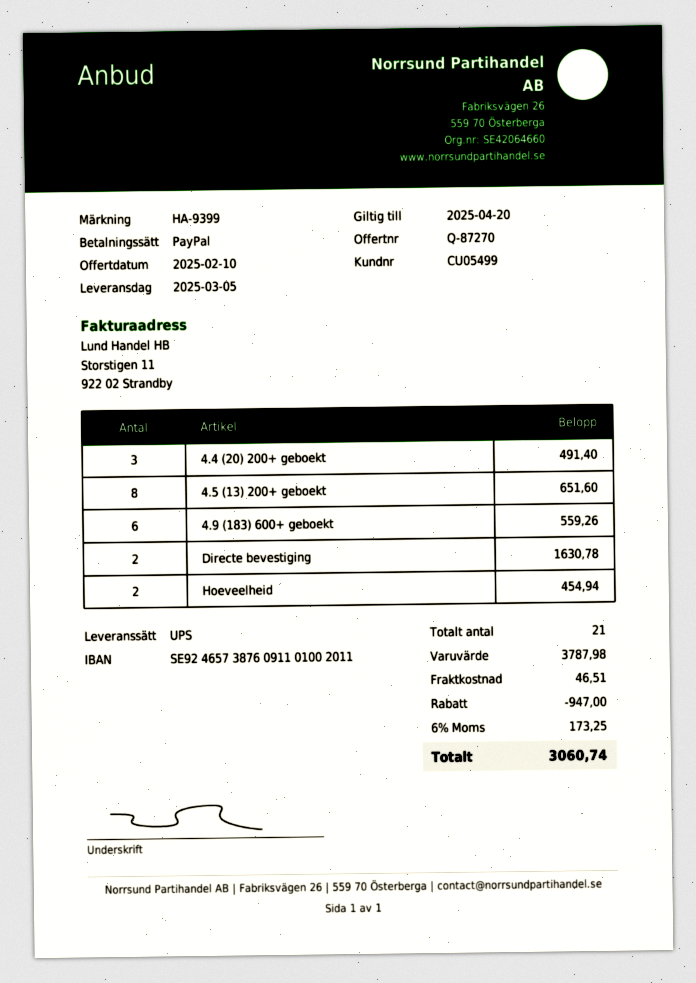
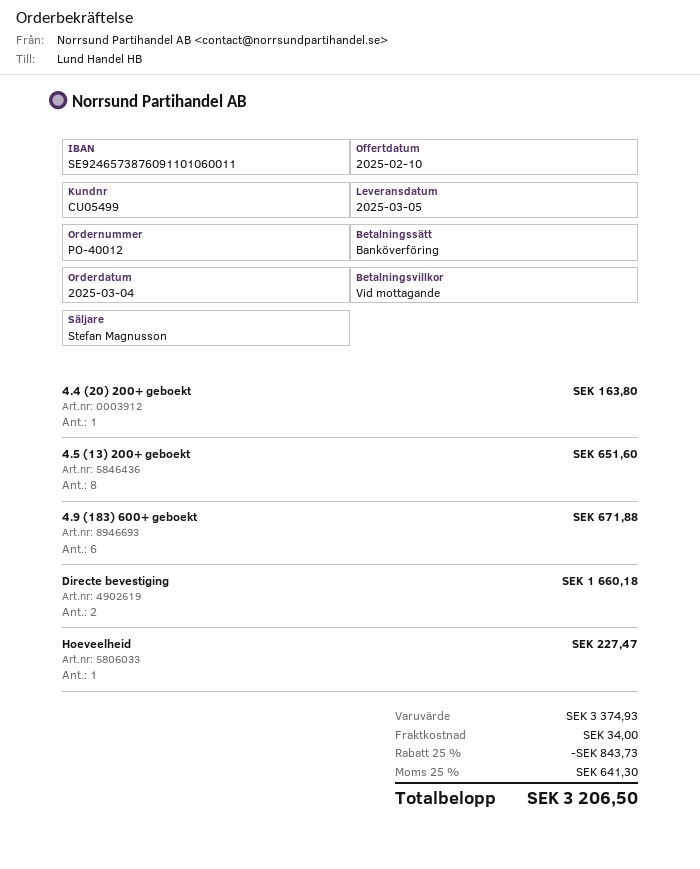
payment method: PayPal -> bank transfer
bank account: SE9246573876091101002011 -> SE9246573876091101060011
4.4 (20) 200+ geboekt: 3 for 491.40 -> 1 for 163.80
4.9 (183) 600+ geboekt: 6 for 559.26 -> 6 for 671.88
Directe bevestiging: 2 for 1630.78 -> 2 for 1660.18
Hoeveelheid: 2 for 454.94 -> 1 for 227.47
subtotal: 3787.98 -> 3374.93
discount: 947.00 -> 843.73
shipping: 46.51 -> 34.00
tax: 6% = 173.25 -> 25% = 641.30
total: 3060.74 -> 3206.50

